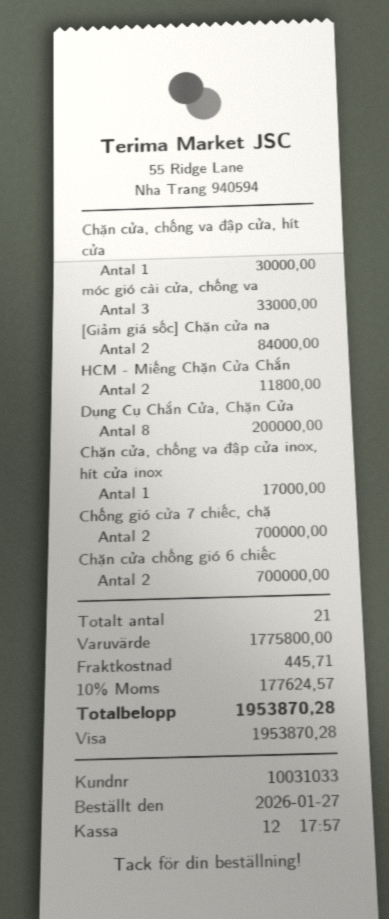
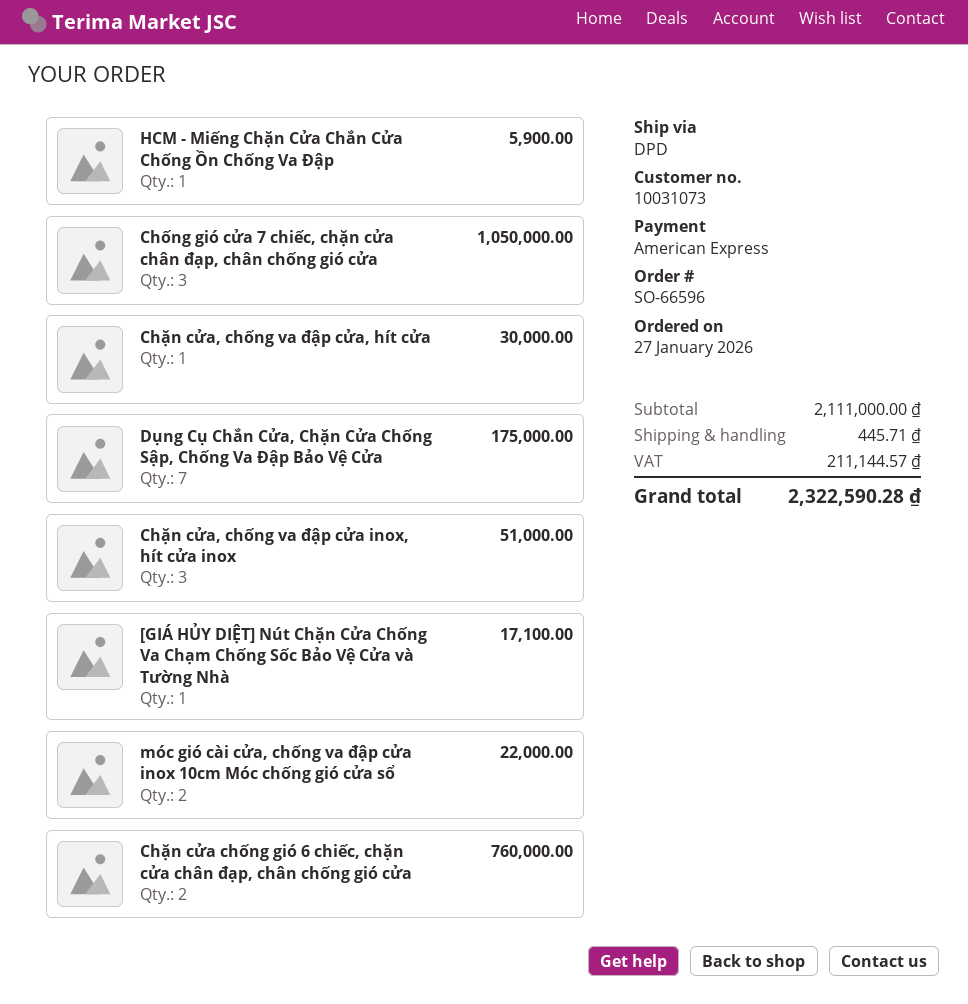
customer number: 10031033 -> 10031073
payment method: Visa -> American Express
móc gió cài cửa, chống va: 3 for 33000.00 -> 2 for 22000.00
[Giảm giá sốc] Chặn cửa na: 2 for 84000.00 -> none
HCM - Miếng Chặn Cửa Chắn: 2 for 11800.00 -> 1 for 5900.00
Dụng Cụ Chắn Cửa, Chặn Cửa: 8 for 200000.00 -> 7 for 175000.00
Chặn cửa, chống va đập cửa inox, hít cửa inox: 1 for 17000.00 -> 3 for 51000.00
Chống gió cửa 7 chiếc, chặ: 2 for 700000.00 -> 3 for 1050000.00
Chặn cửa chống gió 6 chiếc: 2 for 700000.00 -> 2 for 760000.00
[GIÁ HỦY DIỆT] Nút Chặn Cửa Chống Va Chạm Chống Sốc Bảo Vệ Cửa và Tường Nhà: none -> 1 for 17100.00
subtotal: 1775800.00 -> 2111000.00
tax: 177624.57 -> 211144.57
total: 1953870.28 -> 2322590.28

